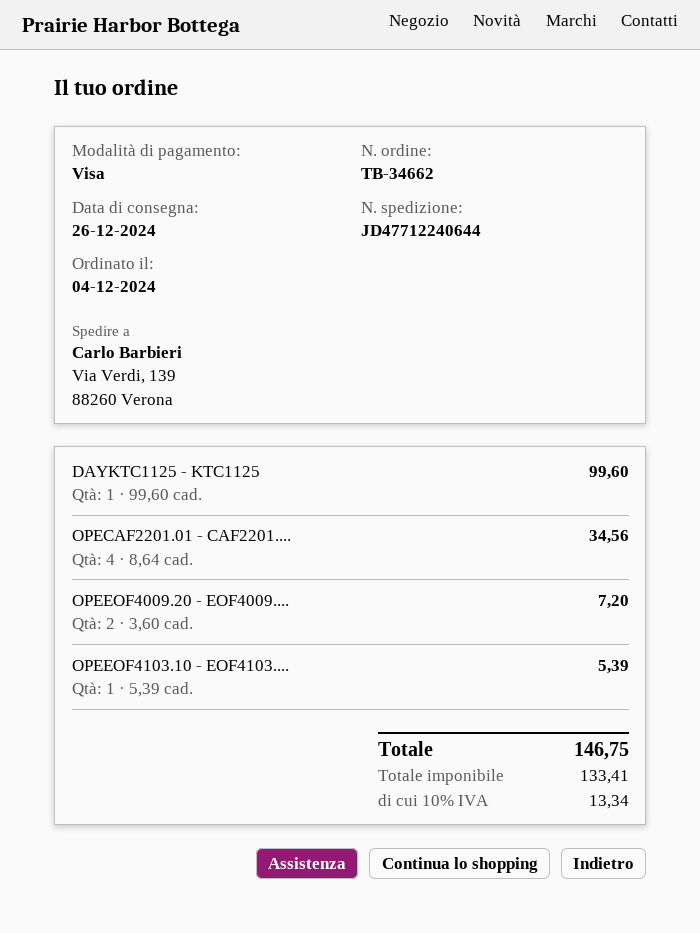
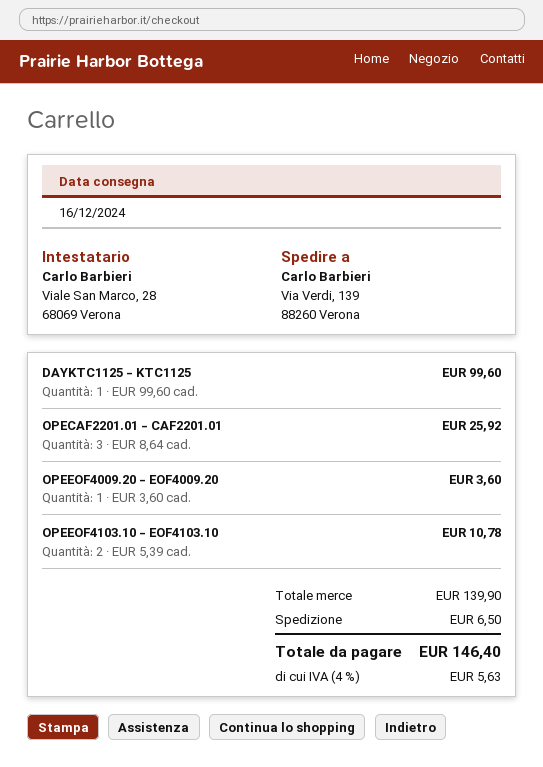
delivery date: 2024-12-26 -> 2024-12-16
OPECAF2201.01 - CAF2201....: 4 x 8.64 = 34.56 -> 3 x 8.64 = 25.92
OPEEOF4009.20 - EOF4009....: 2 x 3.60 = 7.20 -> 1 x 3.60 = 3.60
OPEEOF4103.10 - EOF4103....: 1 x 5.39 = 5.39 -> 2 x 5.39 = 10.78
shipping: none -> 6.50
tax: 10% = 13.34 -> 4% = 5.63
total: 146.75 -> 146.40

